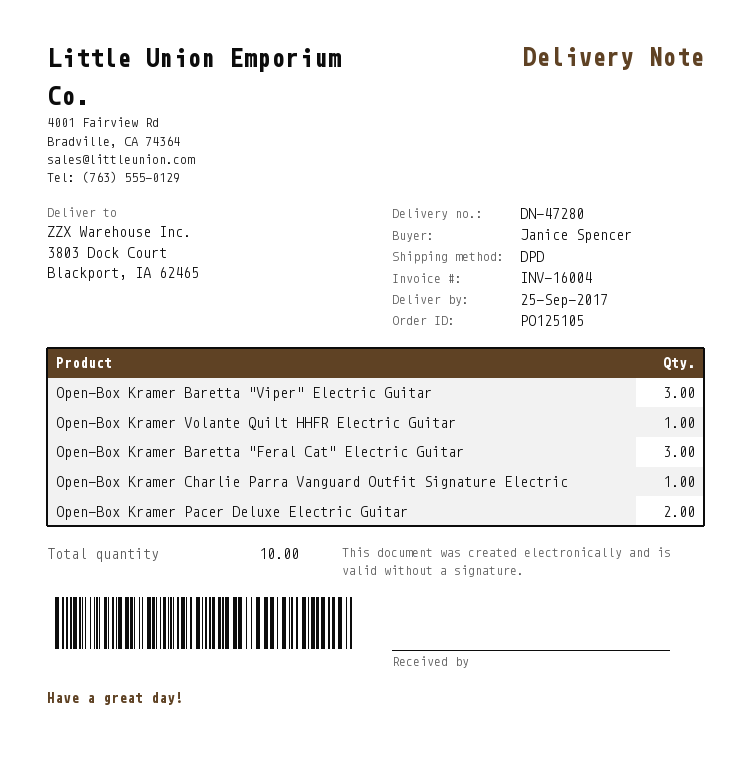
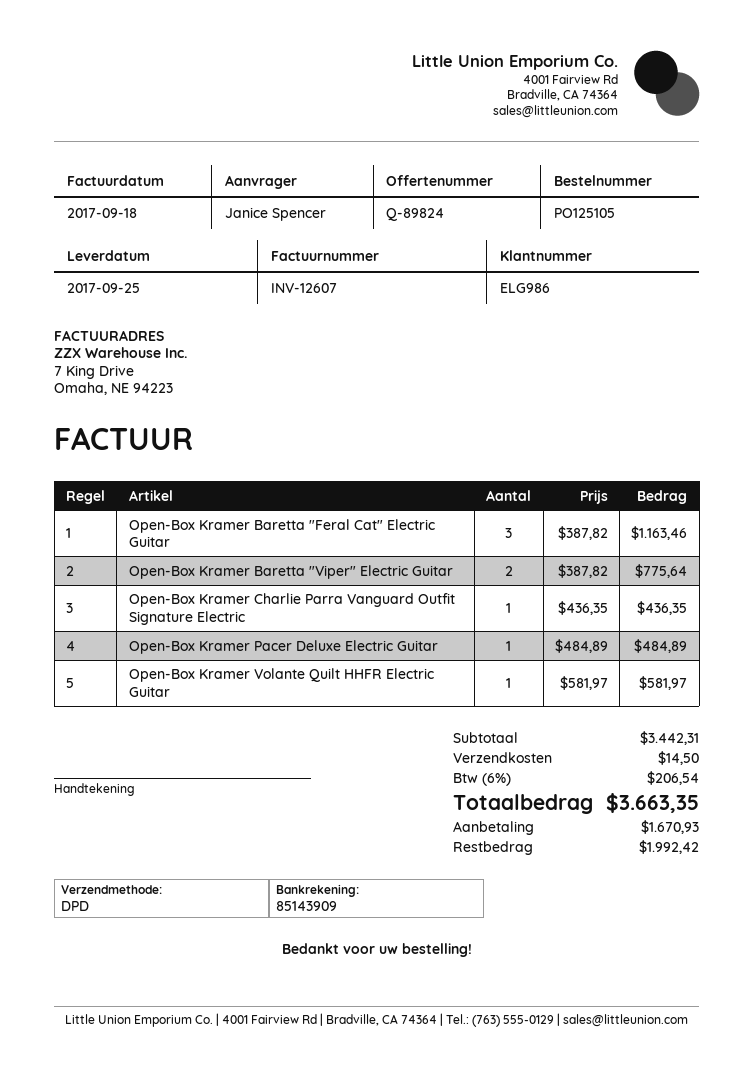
invoice number: INV-16004 -> INV-12607
Open-Box Kramer Baretta "Viper" Electric Guitar: 3 -> 2
Open-Box Kramer Pacer Deluxe Electric Guitar: 2 -> 1

